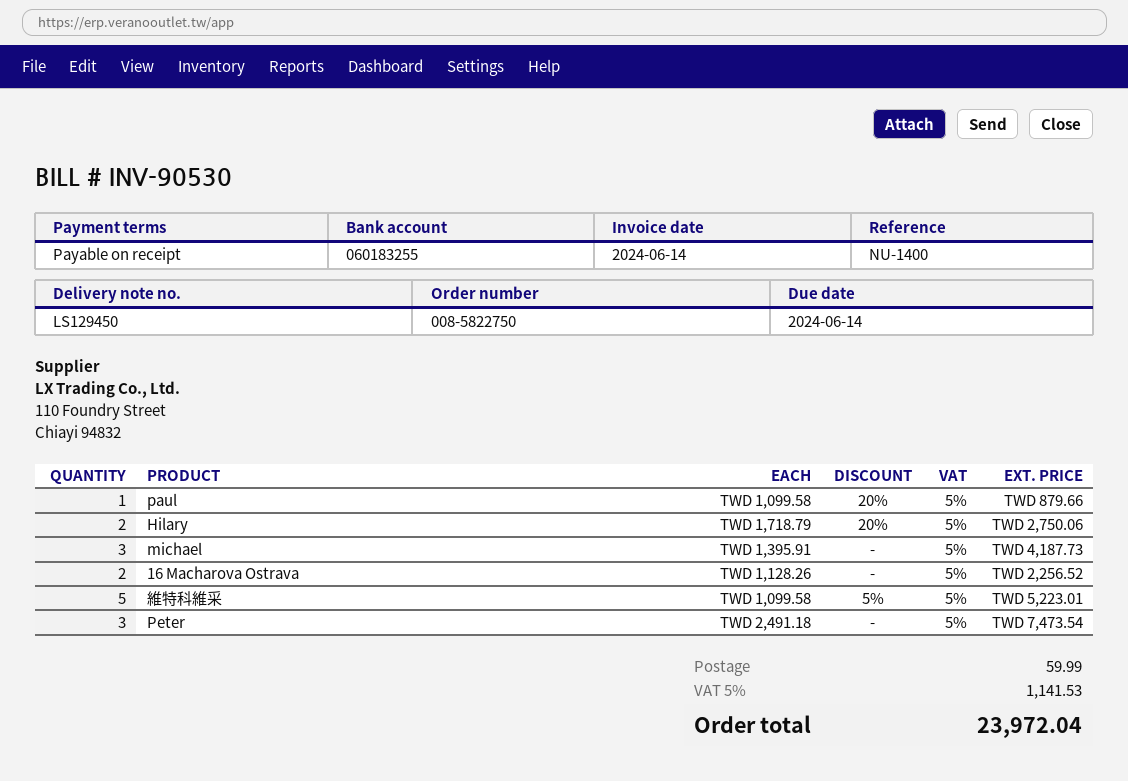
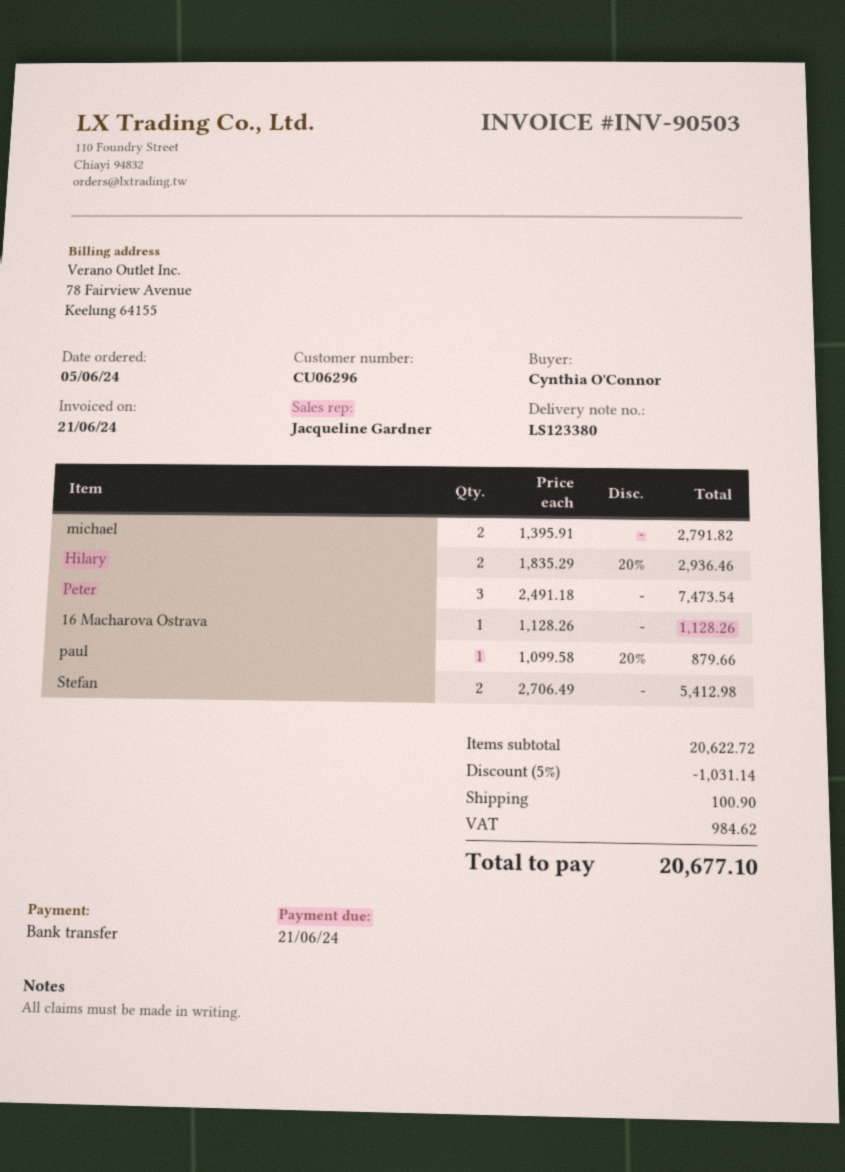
delivery note number: LS129450 -> LS123380
invoice number: INV-90530 -> INV-90503
invoice date: 2024-06-14 -> 2024-06-21
due date: 2024-06-14 -> 2024-06-21
Hilary: 2 x 1718.79 - 20% = 2750.06 -> 2 x 1835.29 - 20% = 2936.46
michael: 3 x 1395.91 = 4187.73 -> 2 x 1395.91 = 2791.82
16 Macharova Ostrava: 2 x 1128.26 = 2256.52 -> 1 x 1128.26 = 1128.26
維特科維采: 5 x 1099.58 - 5% = 5223.01 -> none
Stefan: none -> 2 x 2706.49 = 5412.98
discount: none -> 5% = 1031.14
shipping: 59.99 -> 100.90
tax: 1141.53 -> 984.62
total: 23972.04 -> 20677.10

